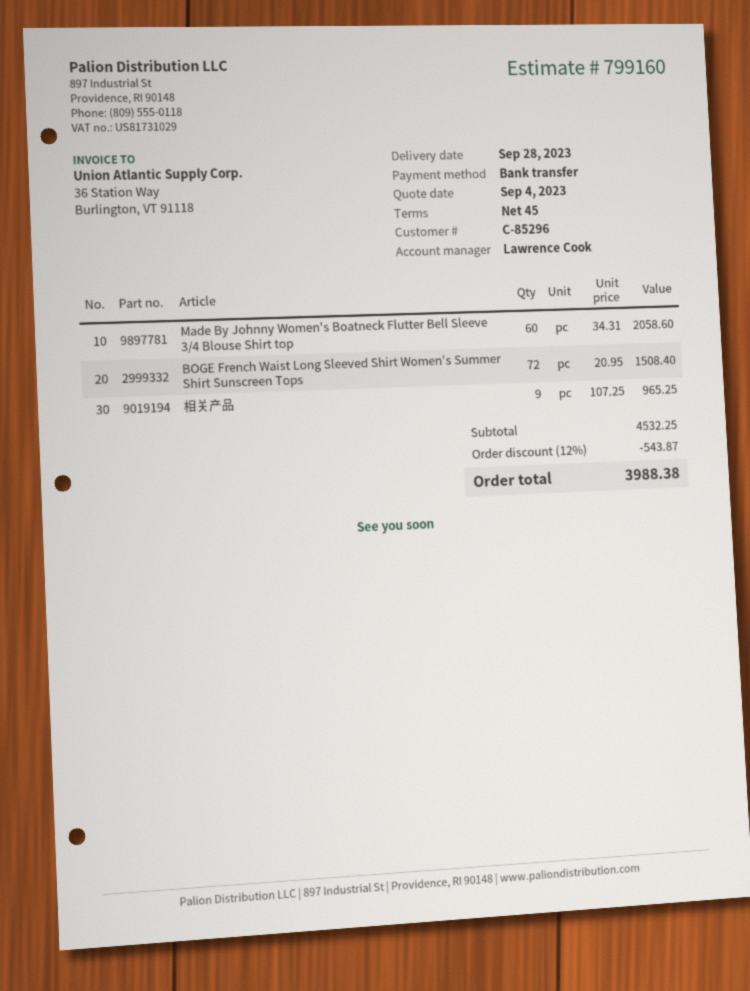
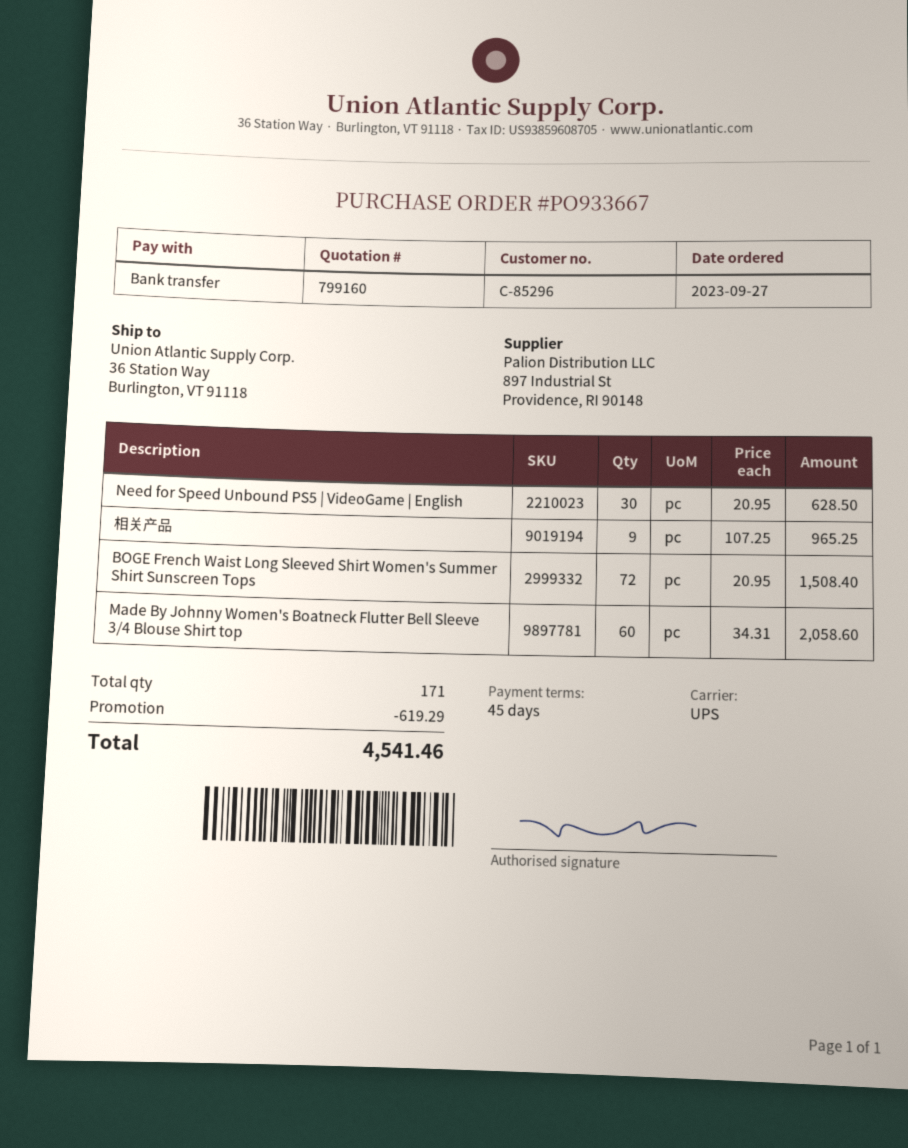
Need for Speed Unbound PS5 | VideoGame | English: none -> 30 x 20.95 = 628.50
discount: 543.87 -> 619.29
total: 3988.38 -> 4541.46

